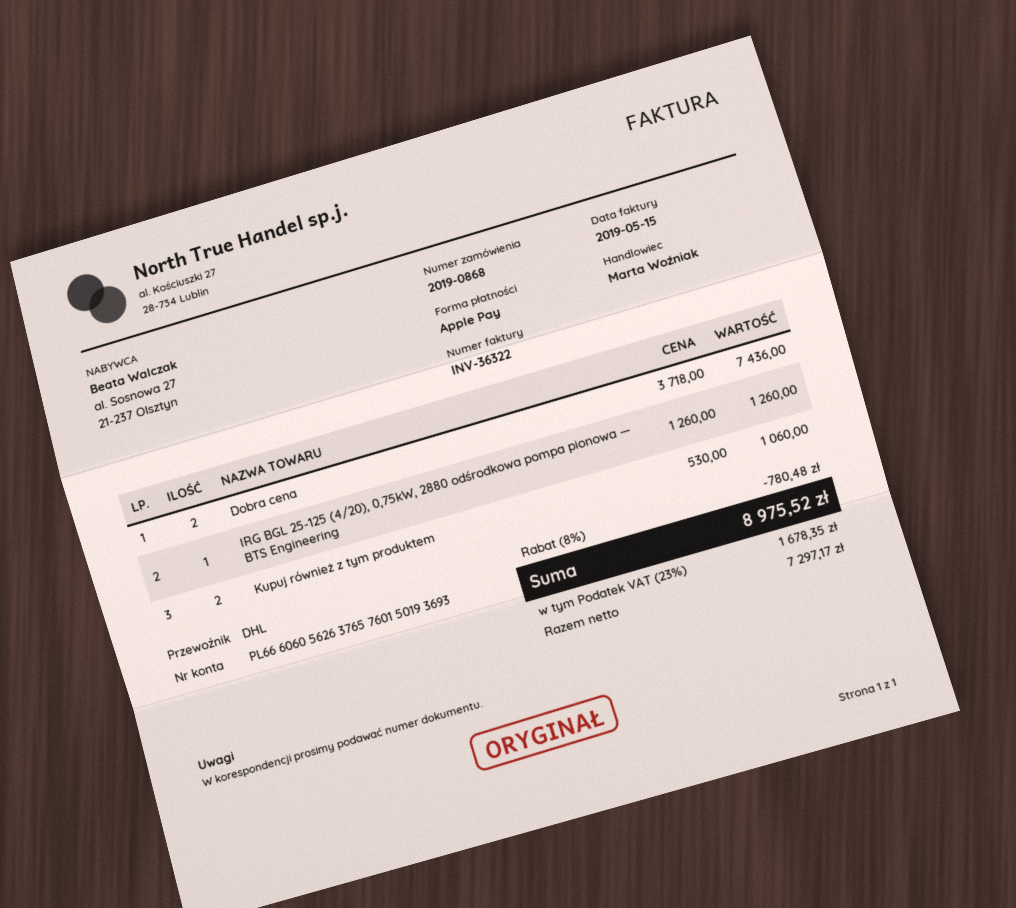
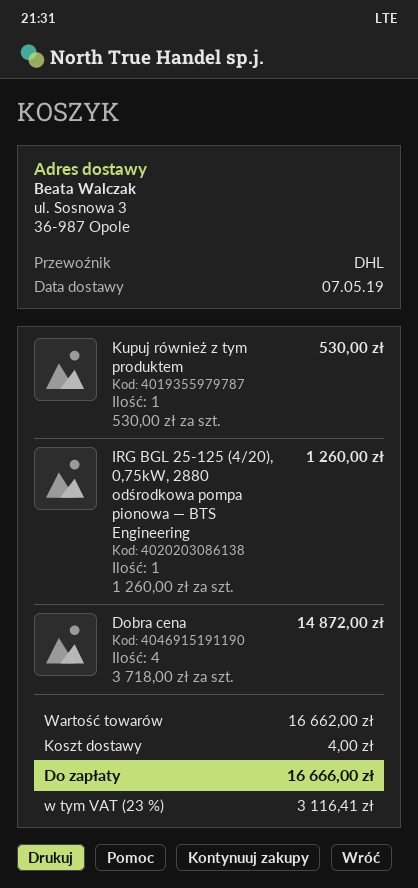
Dobra cena: 2 x 3718.00 = 7436.00 -> 4 x 3718.00 = 14872.00
Kupuj również z tym produktem: 2 x 530.00 = 1060.00 -> 1 x 530.00 = 530.00
discount: 8% = 780.48 -> none
shipping: none -> 4.00
tax: 23% = 1678.35 -> 23% = 3116.41
total: 8975.52 -> 16666.00

